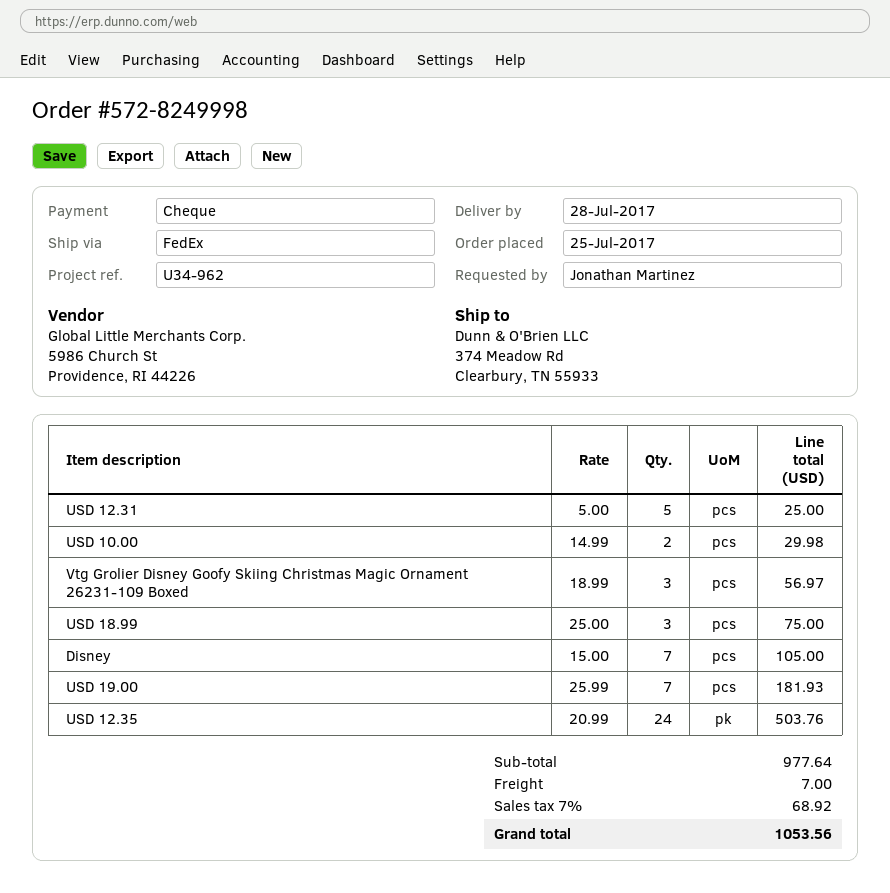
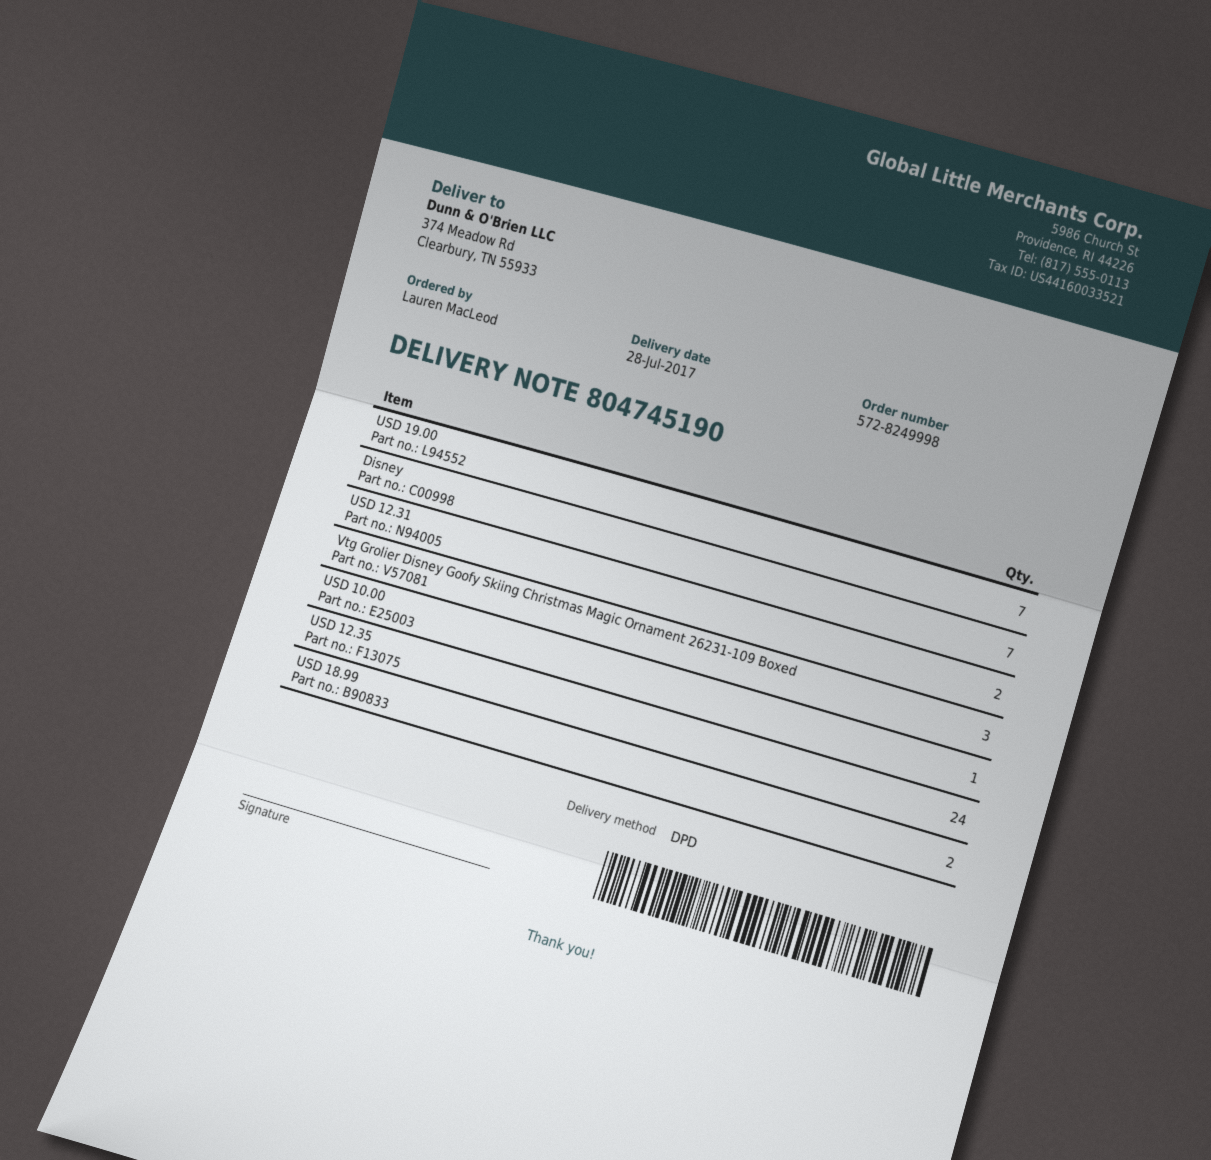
ordered by: Jonathan Martinez -> Lauren MacLeod
shipping method: FedEx -> DPD
USD 12.31: 5 -> 2
USD 10.00: 2 -> 1
USD 18.99: 3 -> 2

